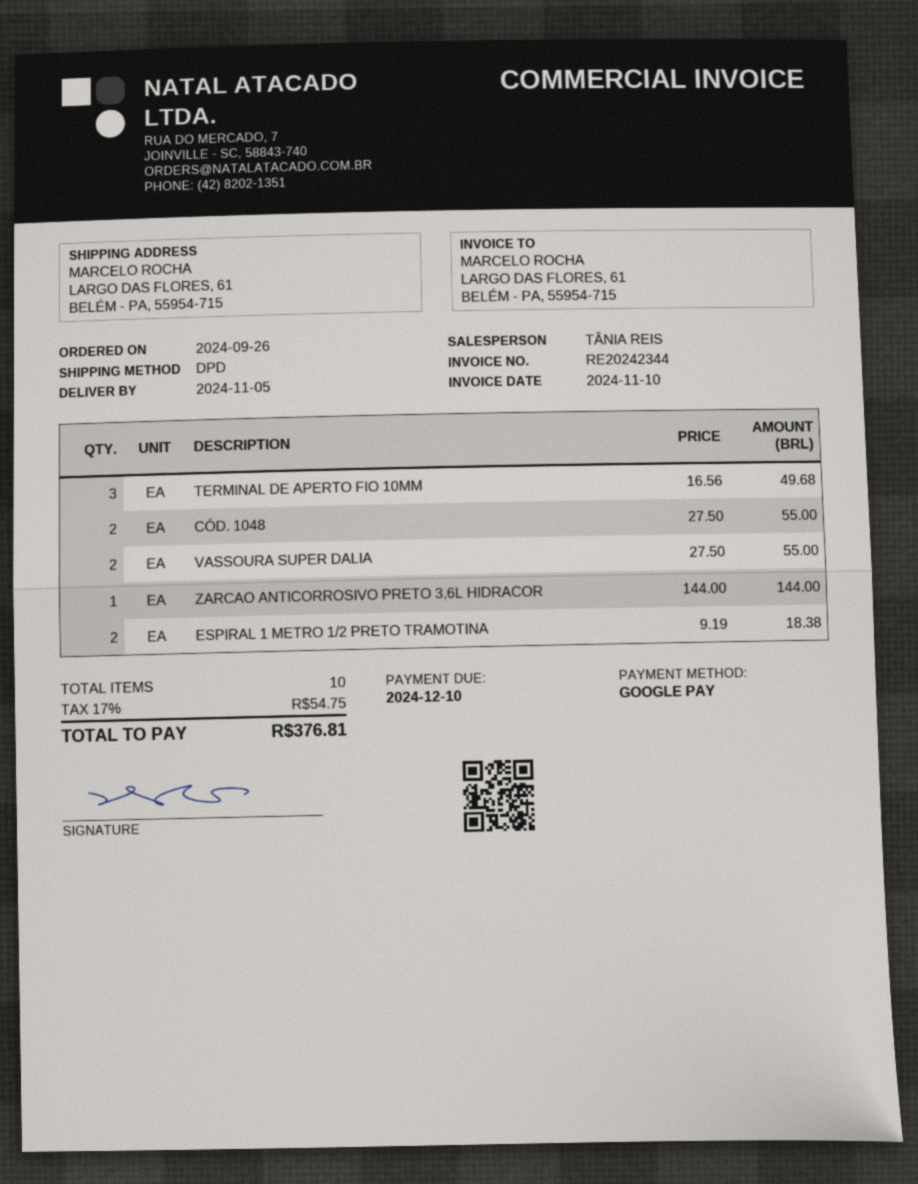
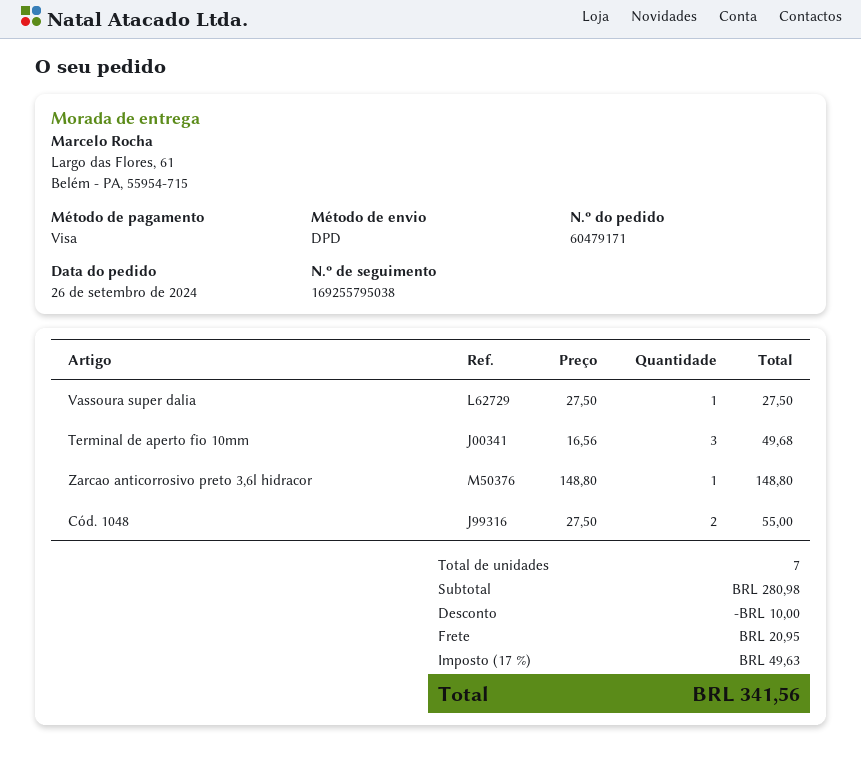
payment method: Google Pay -> Visa
VASSOURA SUPER DALIA: 2 x 27.50 = 55.00 -> 1 x 27.50 = 27.50
ZARCAO ANTICORROSIVO PRETO 3,6L HIDRACOR: 1 x 144.00 = 144.00 -> 1 x 148.80 = 148.80
ESPIRAL 1 METRO 1/2 PRETO TRAMOTINA: 2 x 9.19 = 18.38 -> none
total quantity: 10 -> 7
discount: none -> 10.00
shipping: none -> 20.95
tax: 17% = 54.75 -> 17% = 49.63
total: 376.81 -> 341.56

